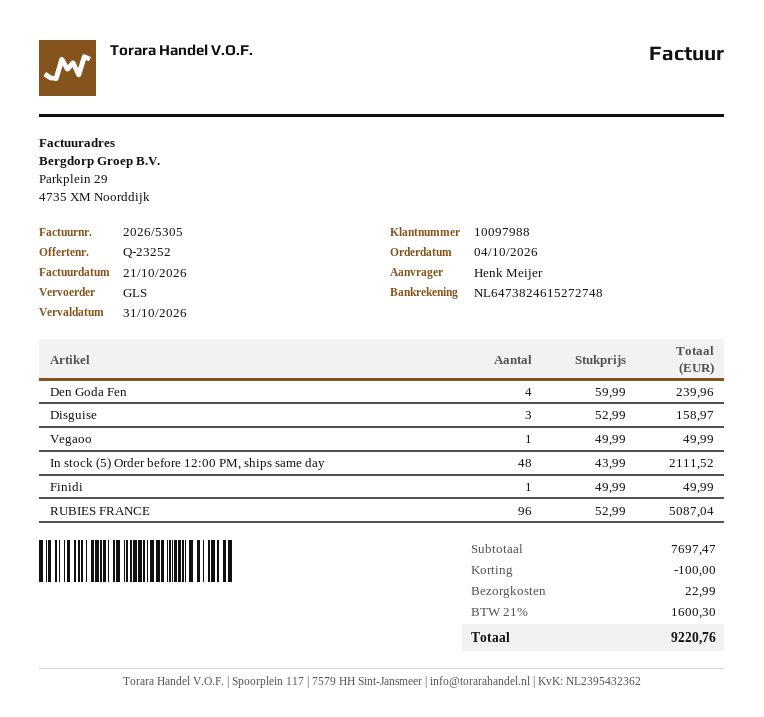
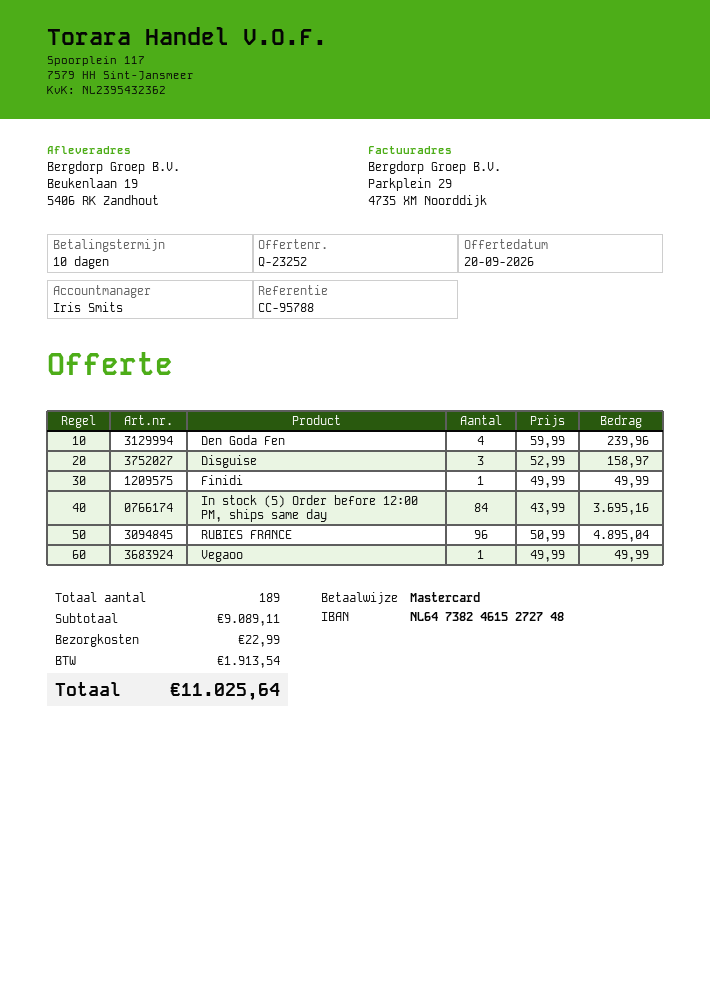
In stock (5) Order before 12:00 PM, ships same day: 48 x 43.99 = 2111.52 -> 84 x 43.99 = 3695.16
RUBIES FRANCE: 96 x 52.99 = 5087.04 -> 96 x 50.99 = 4895.04
subtotal: 7697.47 -> 9089.11
discount: 100.00 -> none
tax: 1600.30 -> 1913.54
total: 9220.76 -> 11025.64

